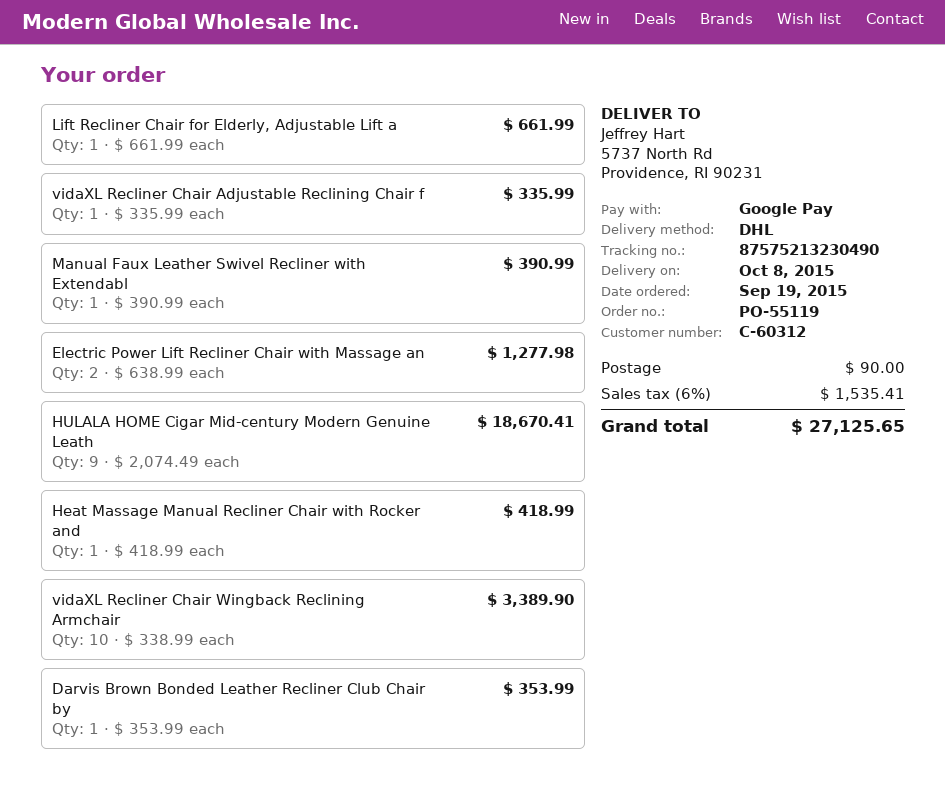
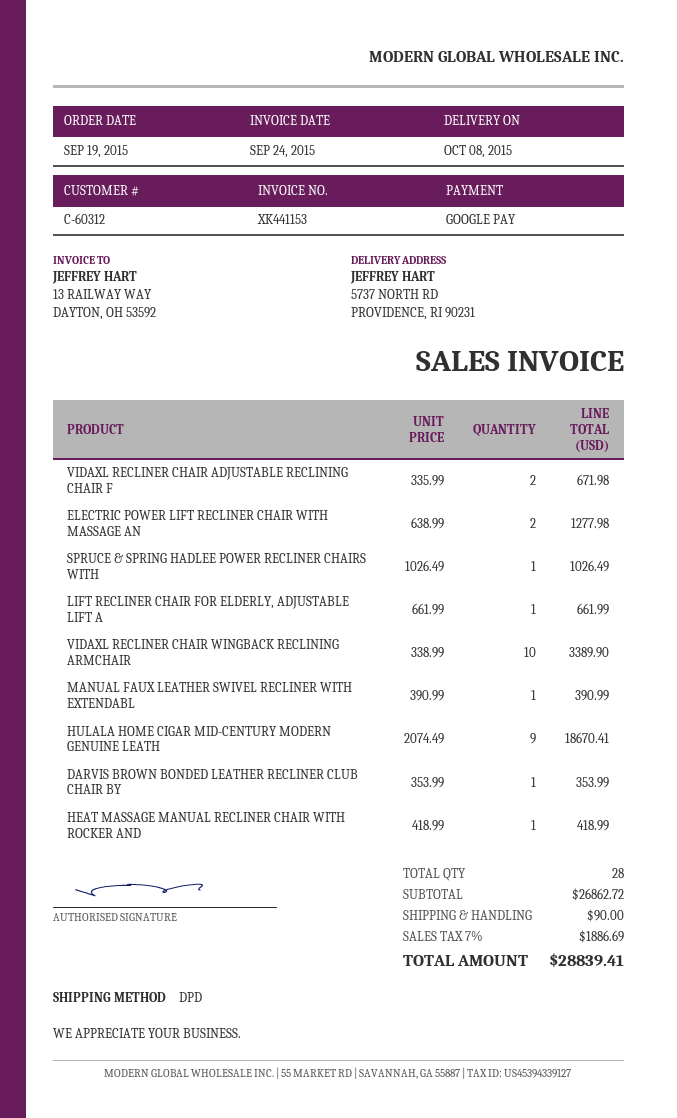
shipping method: DHL -> DPD
vidaXL Recliner Chair Adjustable Reclining Chair f: 1 x 335.99 = 335.99 -> 2 x 335.99 = 671.98
SPRUCE & SPRING HADLEE POWER RECLINER CHAIRS WITH: none -> 1 x 1026.49 = 1026.49
tax: 6% = 1535.41 -> 7% = 1886.69
total: 27125.65 -> 28839.41

